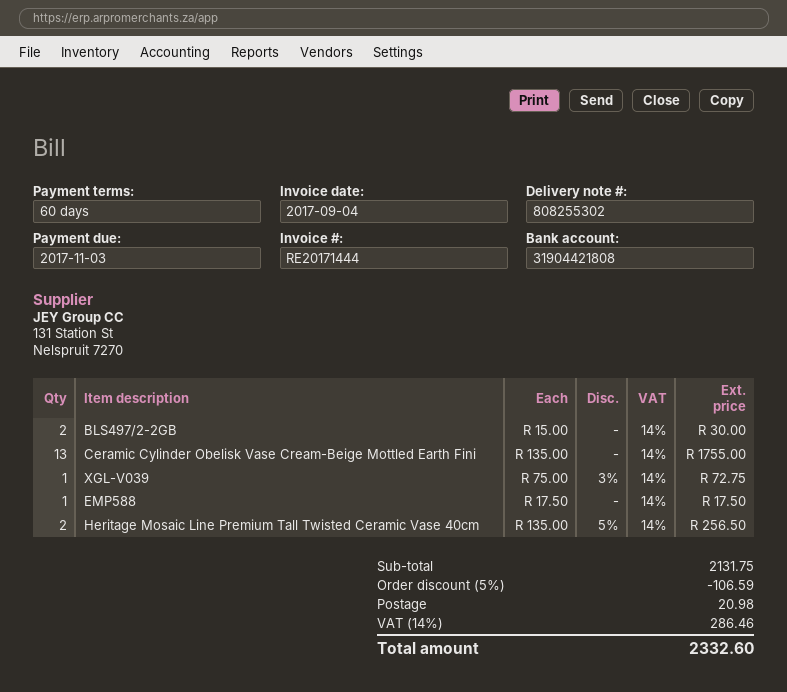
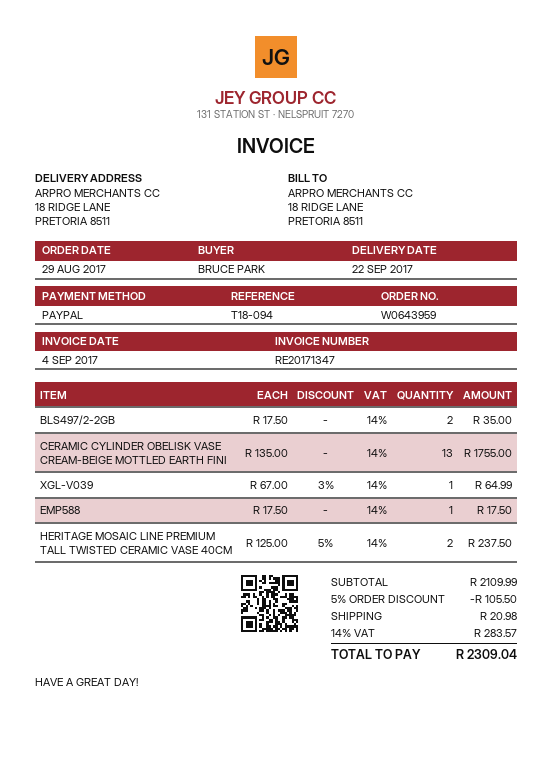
invoice number: RE20171444 -> RE20171347
BLS497/2-2GB: 2 x 15.00 = 30.00 -> 2 x 17.50 = 35.00
XGL-V039: 1 x 75.00 - 3% = 72.75 -> 1 x 67.00 - 3% = 64.99
Heritage Mosaic Line Premium Tall Twisted Ceramic Vase 40cm: 2 x 135.00 - 5% = 256.50 -> 2 x 125.00 - 5% = 237.50
subtotal: 2131.75 -> 2109.99
discount: 5% = 106.59 -> 5% = 105.50
tax: 14% = 286.46 -> 14% = 283.57
total: 2332.60 -> 2309.04

